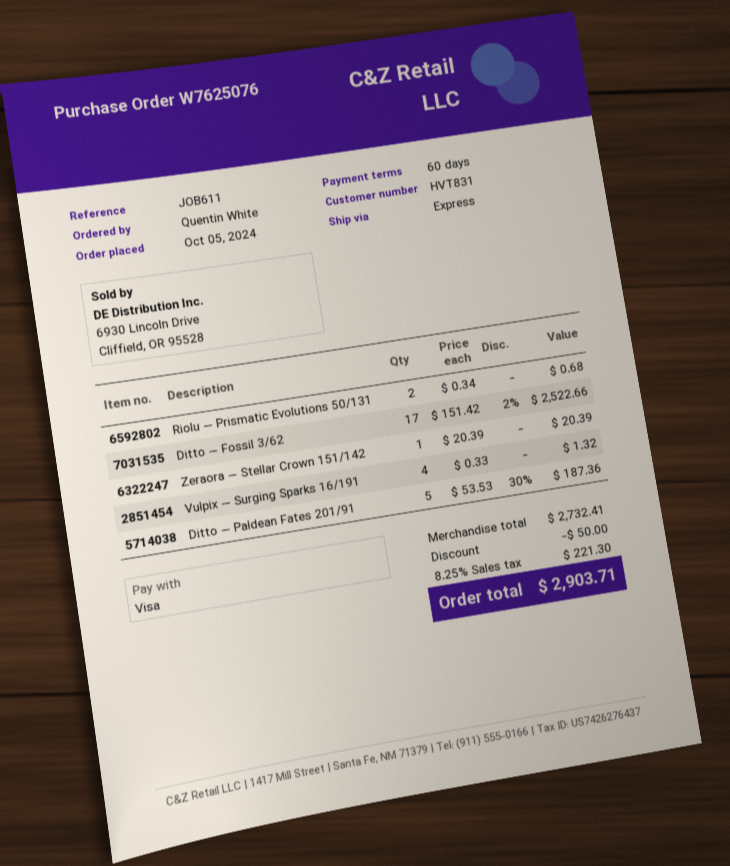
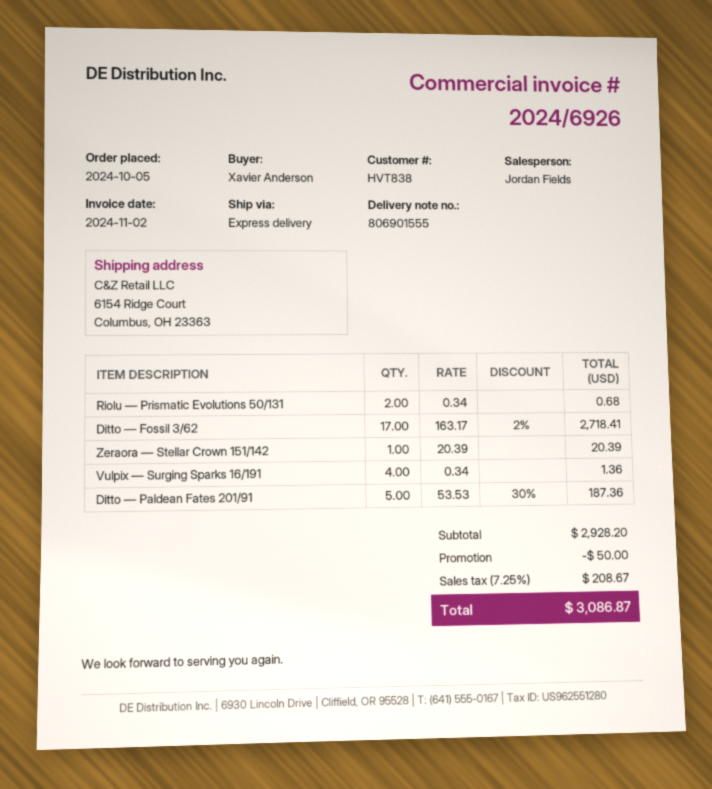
customer number: HVT831 -> HVT838
ordered by: Quentin White -> Xavier Anderson
Ditto — Fossil 3/62: 17 x 151.42 - 2% = 2522.66 -> 17 x 163.17 - 2% = 2718.41
Vulpix — Surging Sparks 16/191: 4 x 0.33 = 1.32 -> 4 x 0.34 = 1.36
subtotal: 2732.41 -> 2928.20
tax: 8.25% = 221.30 -> 7.25% = 208.67
total: 2903.71 -> 3086.87

